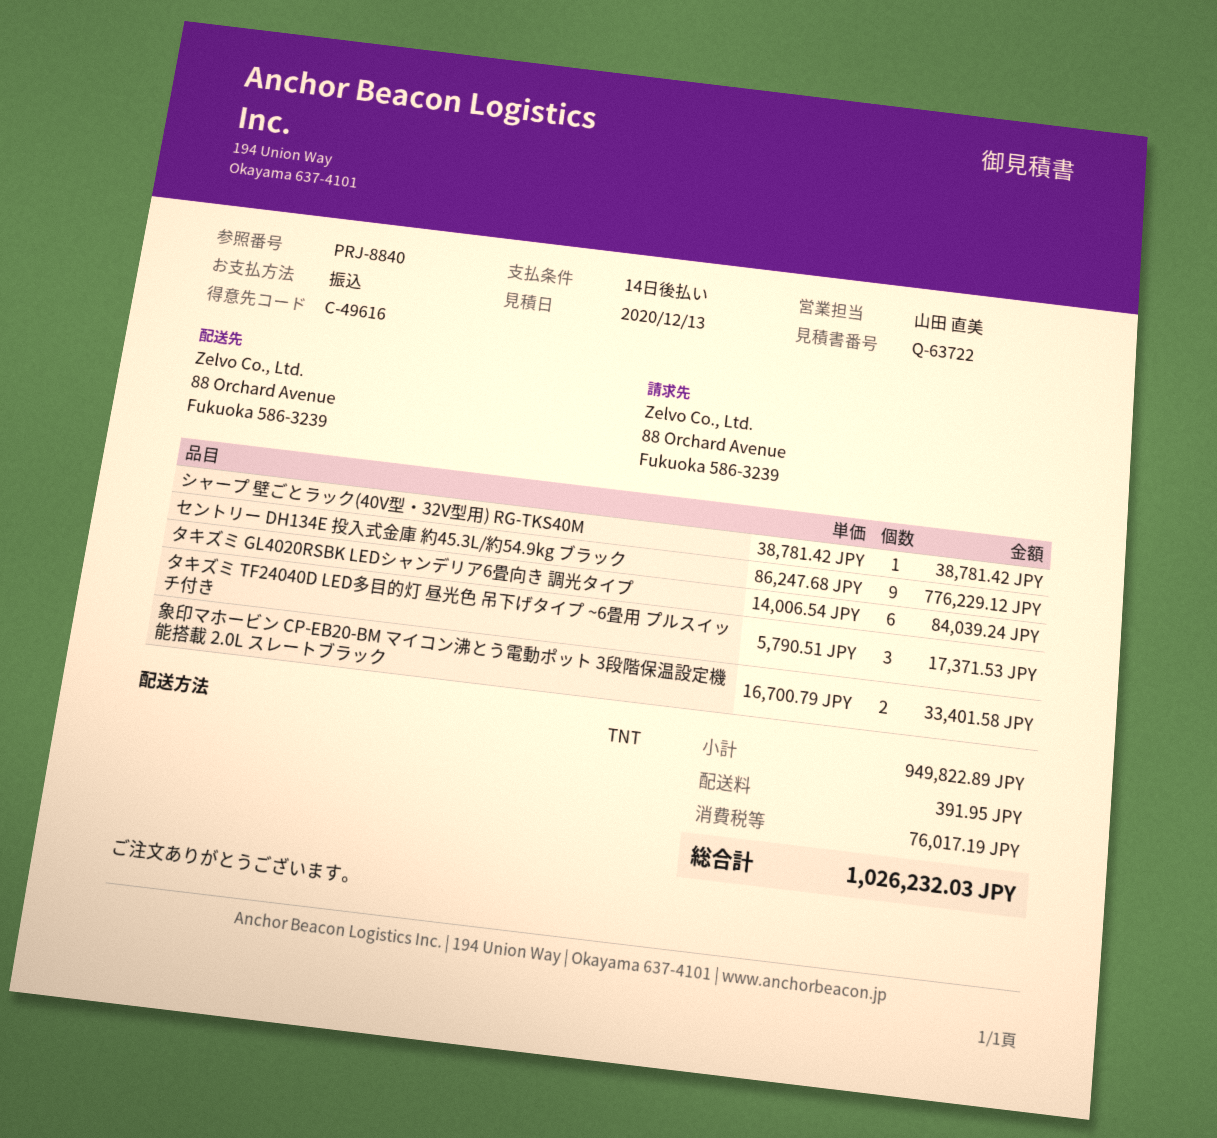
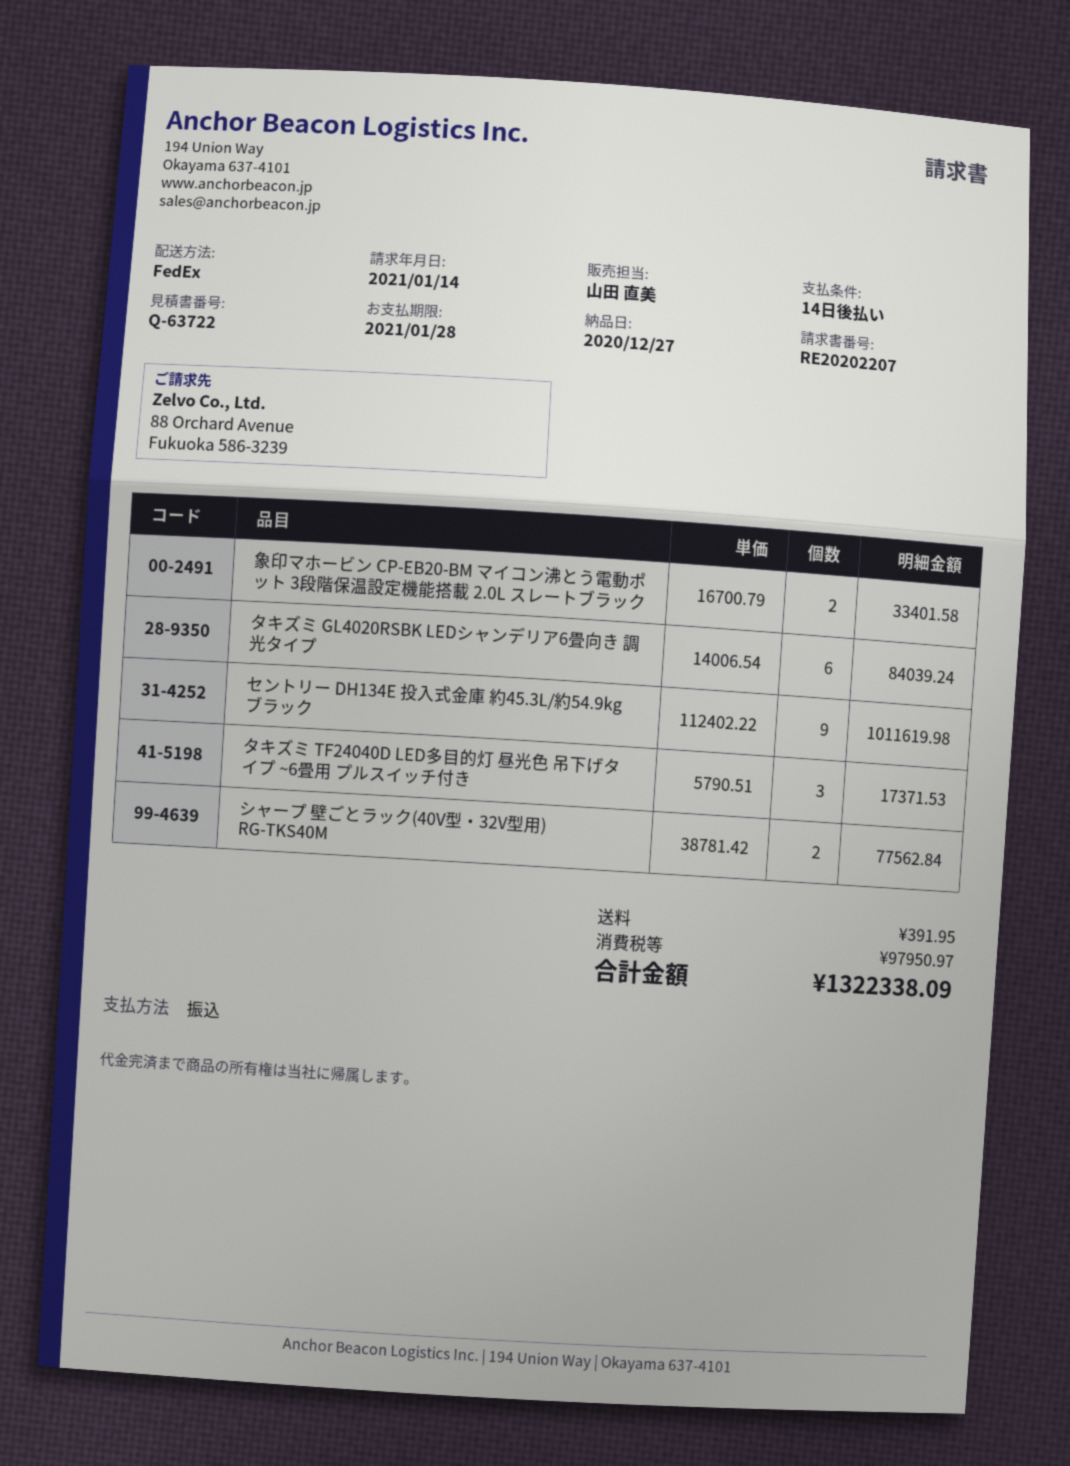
shipping method: TNT -> FedEx
シャープ 壁ごとラック(40V型・32V型用) RG-TKS40M: 1 x 38781.42 = 38781.42 -> 2 x 38781.42 = 77562.84
セントリー DH134E 投入式金庫 約45.3L/約54.9kg ブラック: 9 x 86247.68 = 776229.12 -> 9 x 112402.22 = 1011619.98
tax: 76017.19 -> 97950.97
total: 1026232.03 -> 1322338.09

